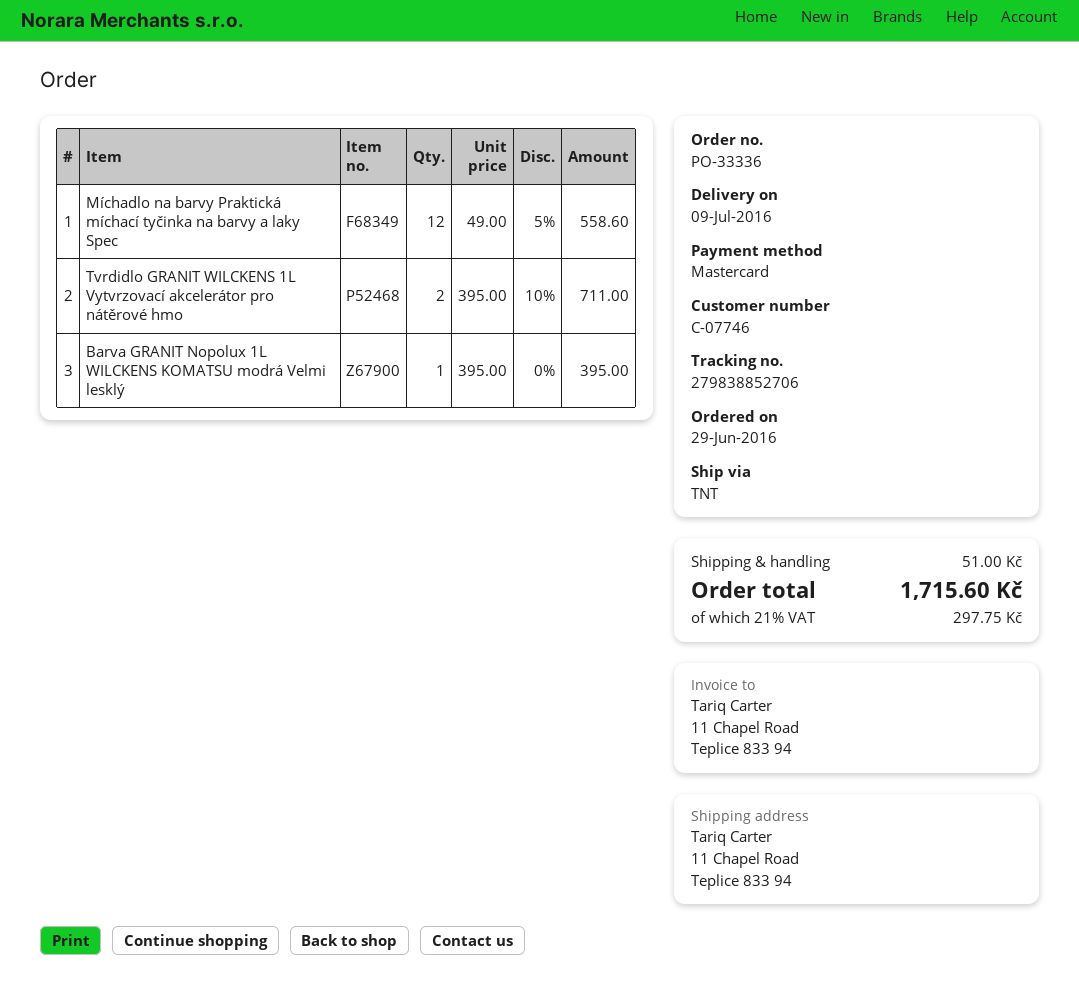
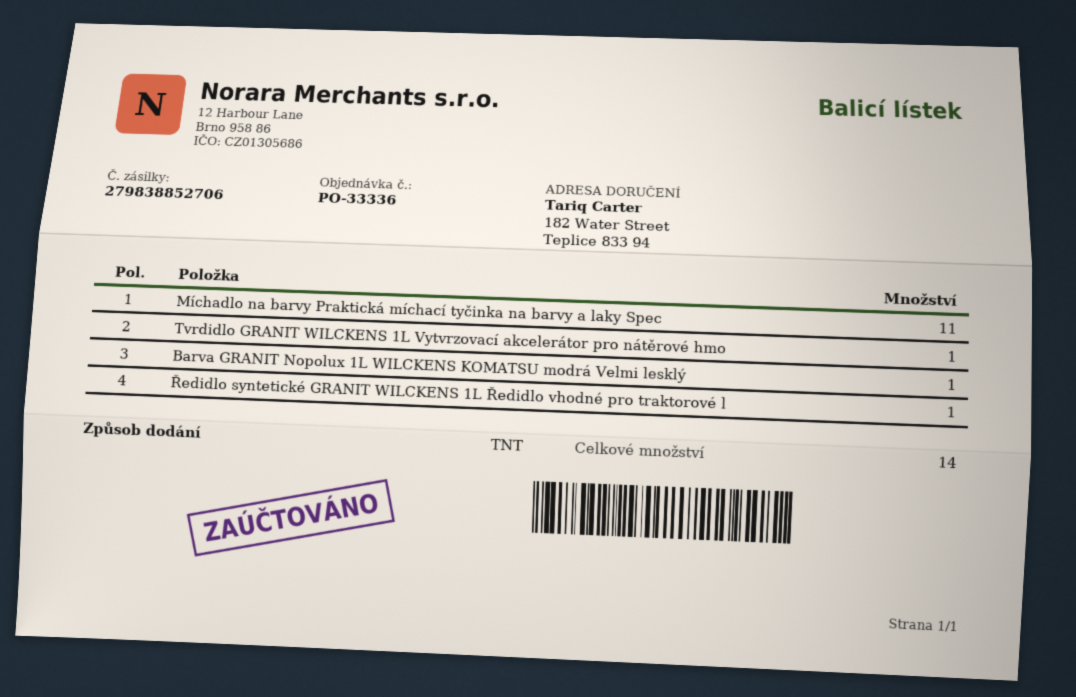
ship to: 11 Chapel Road, Teplice 833 94 -> 182 Water Street, Teplice 833 94
Míchadlo na barvy Praktická míchací tyčinka na barvy a laky Spec: 12 -> 11
Tvrdidlo GRANIT WILCKENS 1L Vytvrzovací akcelerátor pro nátěrové hmo: 2 -> 1
Ředidlo syntetické GRANIT WILCKENS 1L Ředidlo vhodné pro traktorové l: none -> 1

